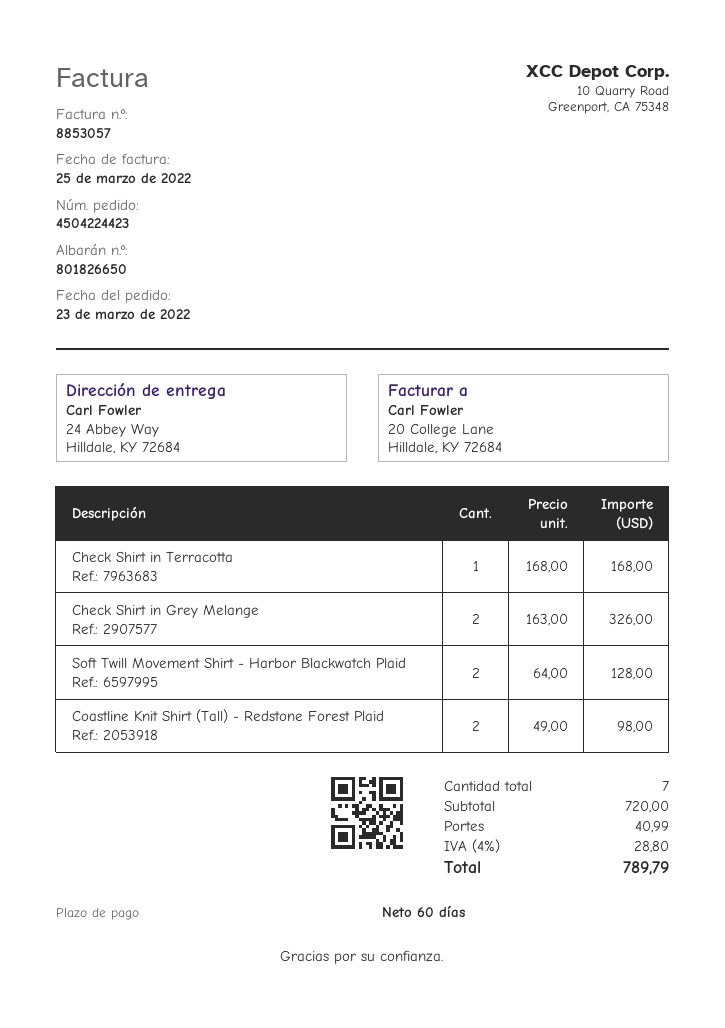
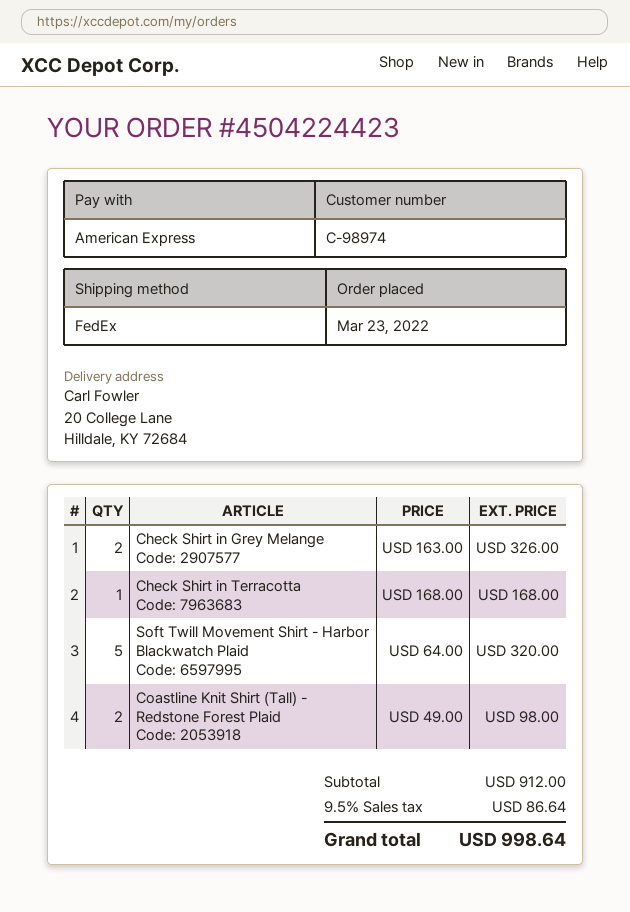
ship to: 24 Abbey Way, Hilldale, KY 72684 -> 20 College Lane, Hilldale, KY 72684
Soft Twill Movement Shirt - Harbor Blackwatch Plaid: 2 x 64.00 = 128.00 -> 5 x 64.00 = 320.00
subtotal: 720.00 -> 912.00
shipping: 40.99 -> none
tax: 4% = 28.80 -> 9.5% = 86.64
total: 789.79 -> 998.64

